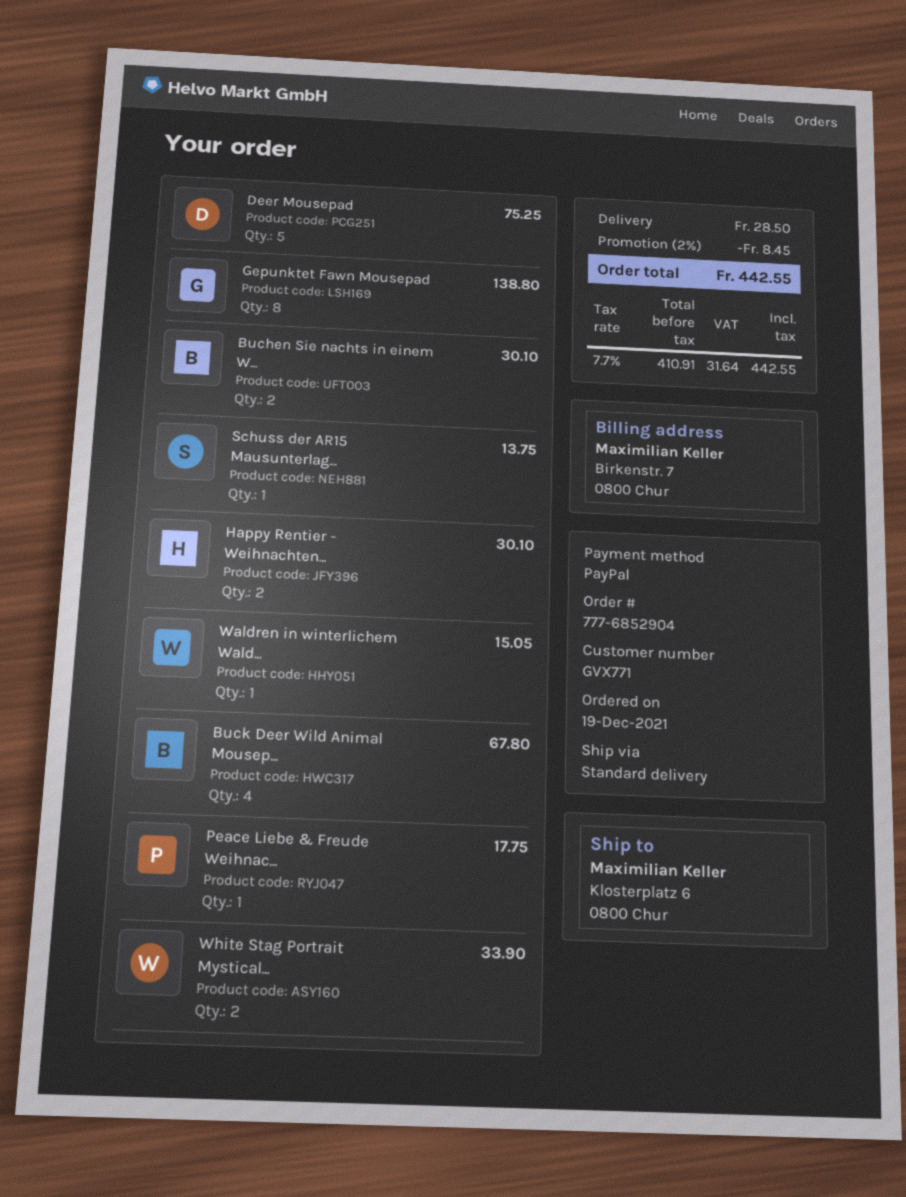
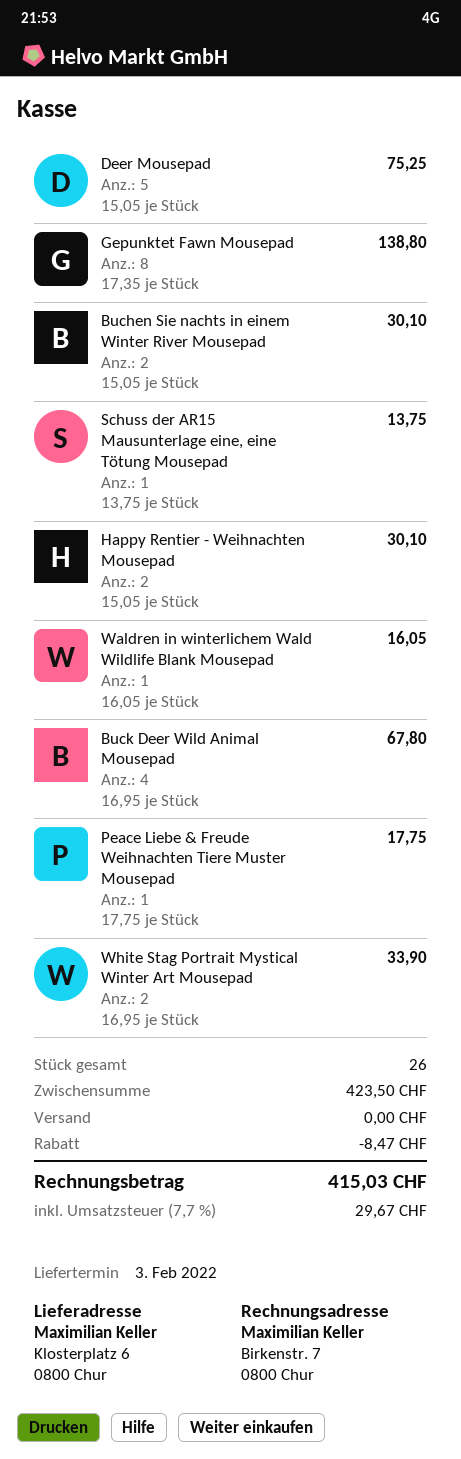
Waldren in winterlichem Wald...: 1 for 15.05 -> 1 for 16.05
discount: 8.45 -> 8.47
shipping: 28.50 -> 0.00
tax: 7.7% = 31.64 -> 7.7% = 29.67
total: 442.55 -> 415.03

